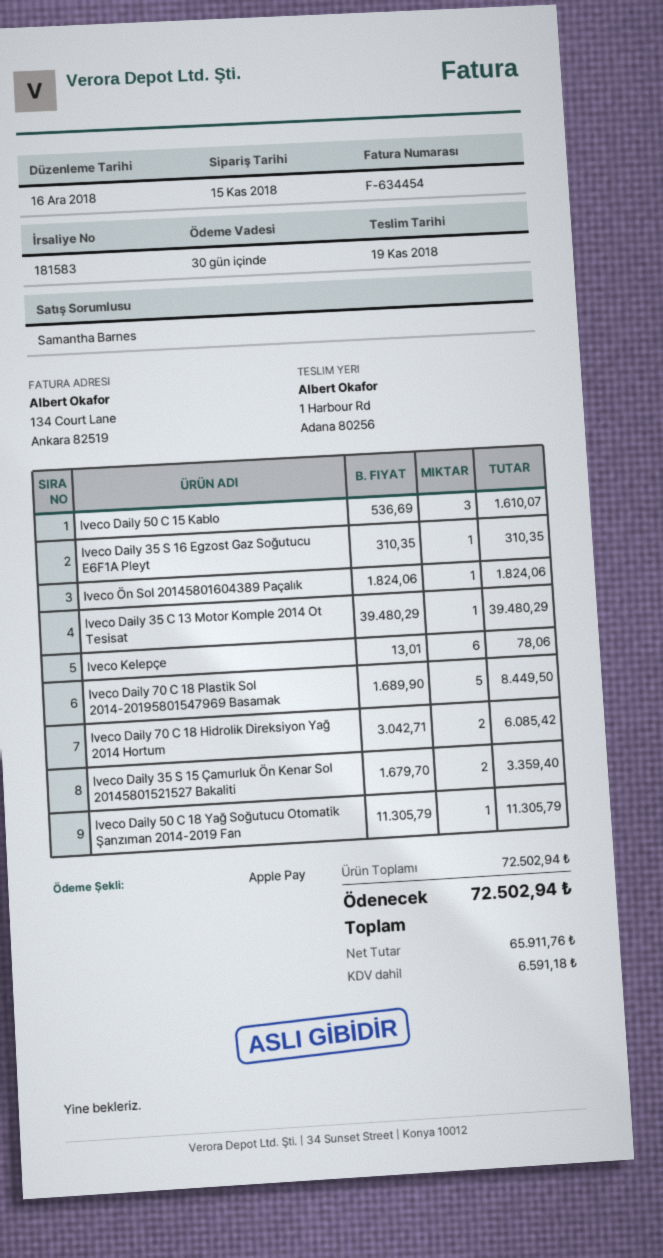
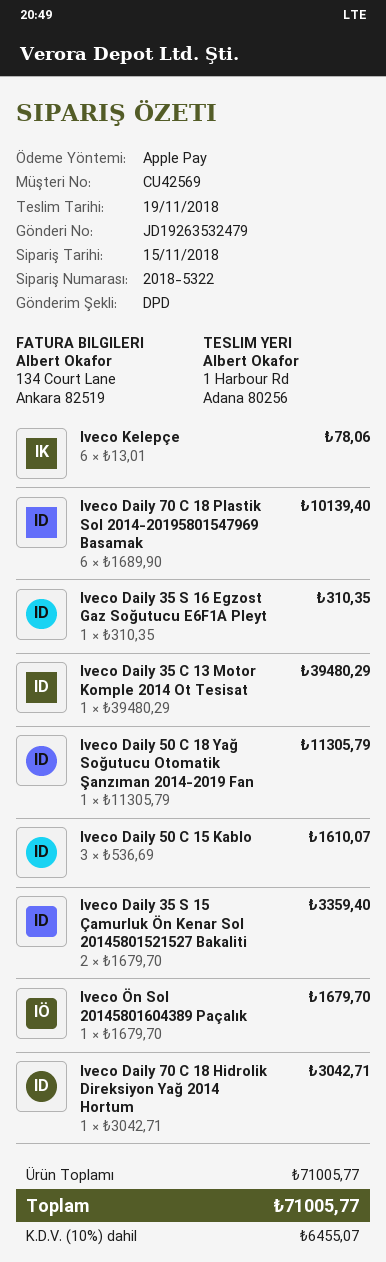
Iveco Ön Sol 20145801604389 Paçalık: 1 x 1824.06 = 1824.06 -> 1 x 1679.70 = 1679.70
Iveco Daily 70 C 18 Plastik Sol 2014-20195801547969 Basamak: 5 x 1689.90 = 8449.50 -> 6 x 1689.90 = 10139.40
Iveco Daily 70 C 18 Hidrolik Direksiyon Yağ 2014 Hortum: 2 x 3042.71 = 6085.42 -> 1 x 3042.71 = 3042.71
subtotal: 72502.94 -> 71005.77
tax: 6591.18 -> 6455.07
total: 72502.94 -> 71005.77

